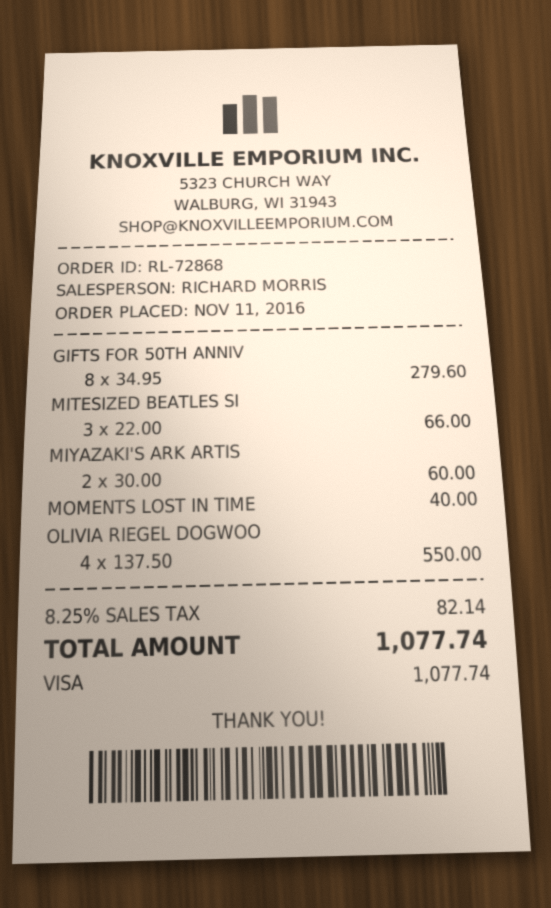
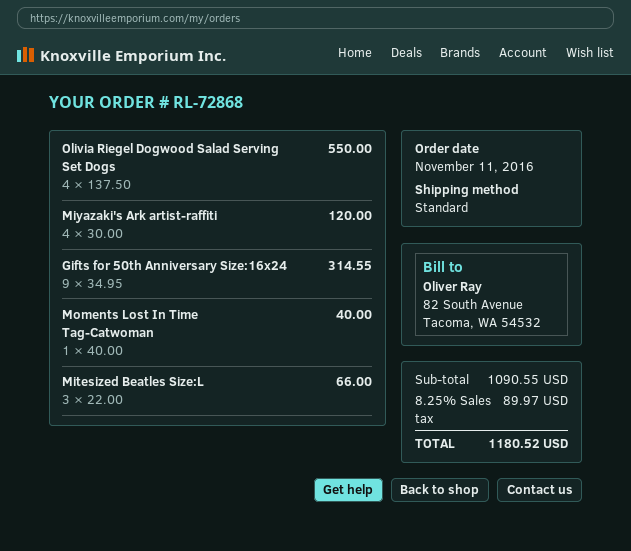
GIFTS FOR 50TH ANNIV: 8 x 34.95 = 279.60 -> 9 x 34.95 = 314.55
MIYAZAKI'S ARK ARTIS: 2 x 30.00 = 60.00 -> 4 x 30.00 = 120.00
tax: 8.25% = 82.14 -> 8.25% = 89.97
total: 1077.74 -> 1180.52

